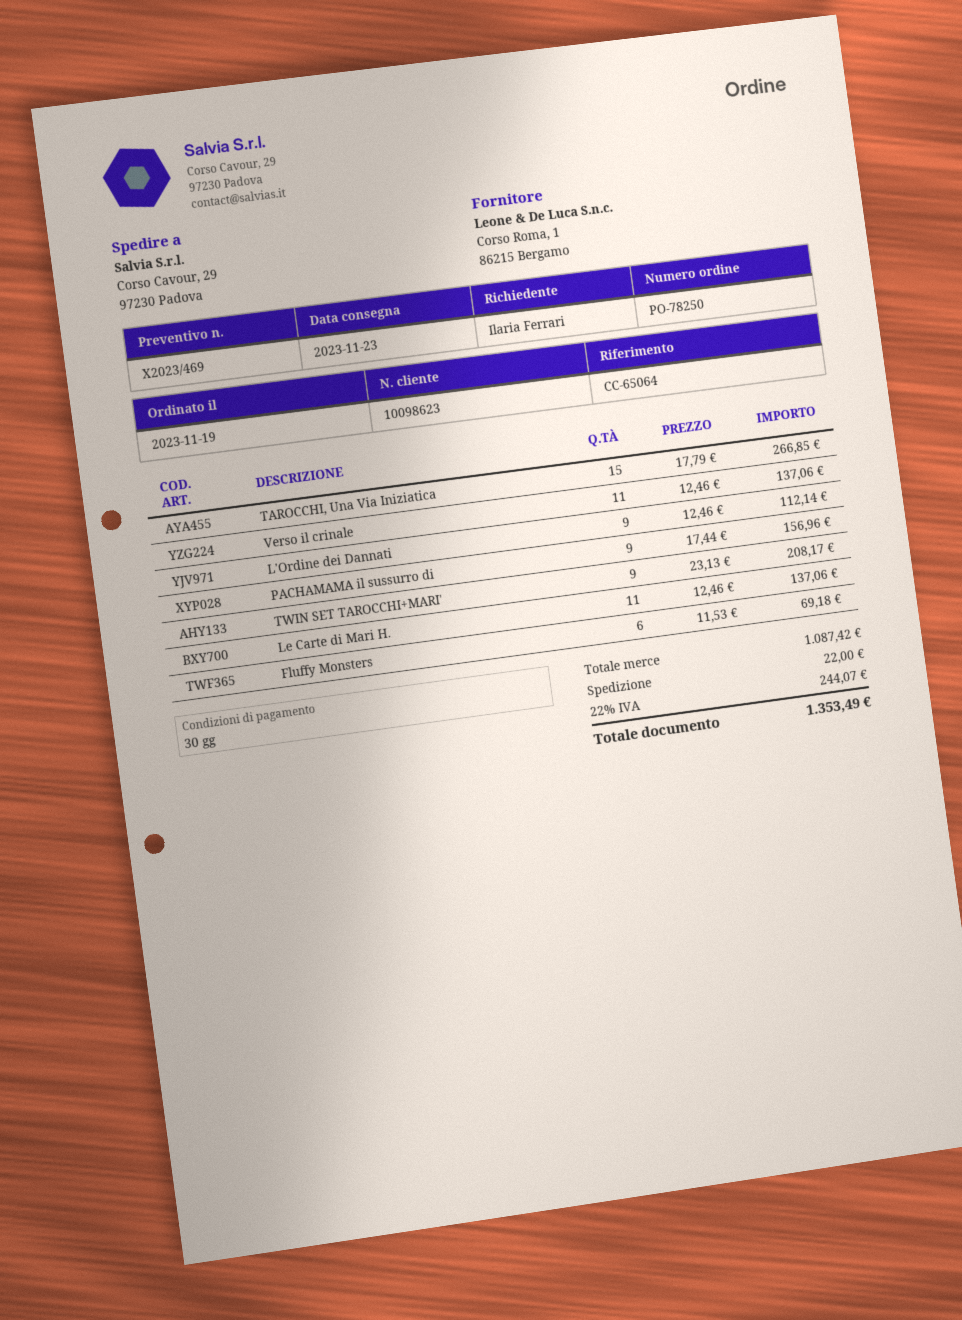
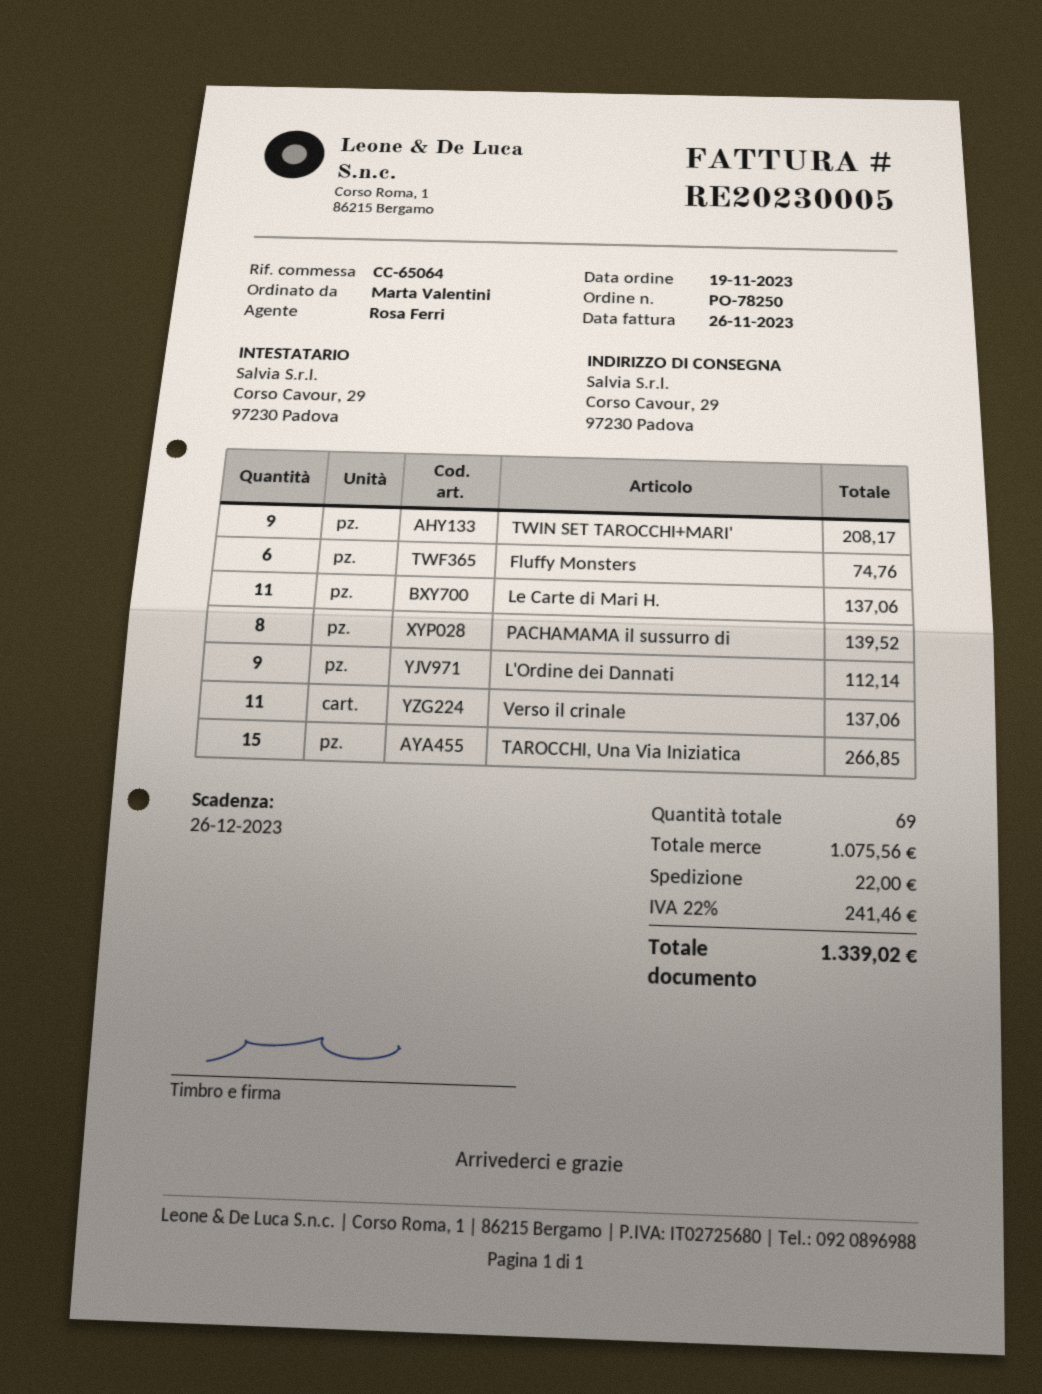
ordered by: Ilaria Ferrari -> Marta Valentini
PACHAMAMA il sussurro di: 9 for 156.96 -> 8 for 139.52
Fluffy Monsters: 6 for 69.18 -> 6 for 74.76
subtotal: 1087.42 -> 1075.56
tax: 22% = 244.07 -> 22% = 241.46
total: 1353.49 -> 1339.02

